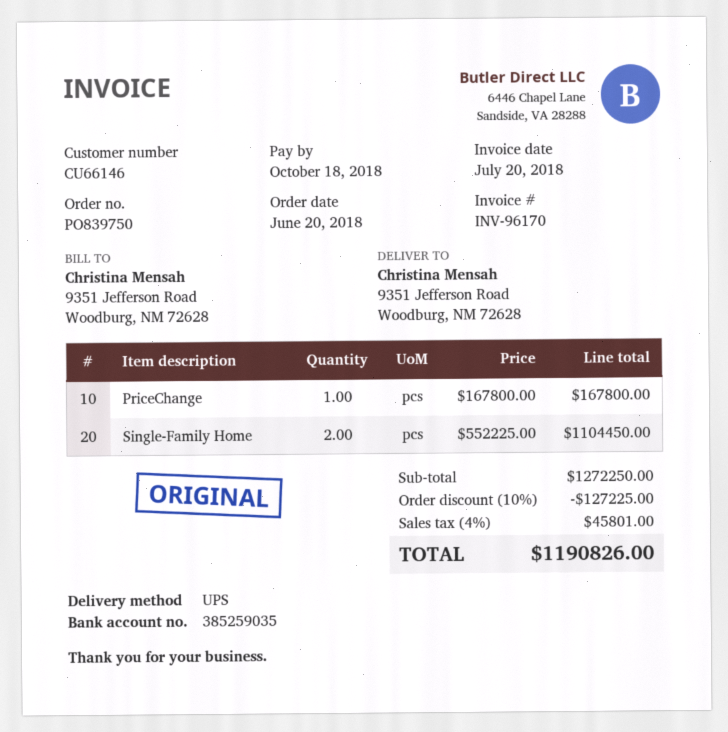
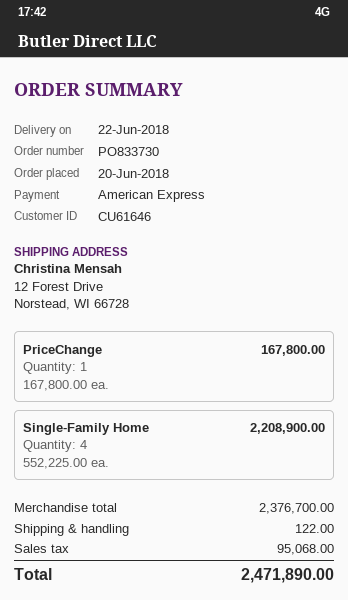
order number: PO839750 -> PO833730
customer number: CU66146 -> CU61646
ship to: 9351 Jefferson Road, Woodburg, NM 72628 -> 12 Forest Drive, Norstead, WI 66728
Single-Family Home: 2 x 552225.00 = 1104450.00 -> 4 x 552225.00 = 2208900.00
subtotal: 1272250.00 -> 2376700.00
discount: 10% = 127225.00 -> none
shipping: none -> 122.00
tax: 45801.00 -> 95068.00
total: 1190826.00 -> 2471890.00

